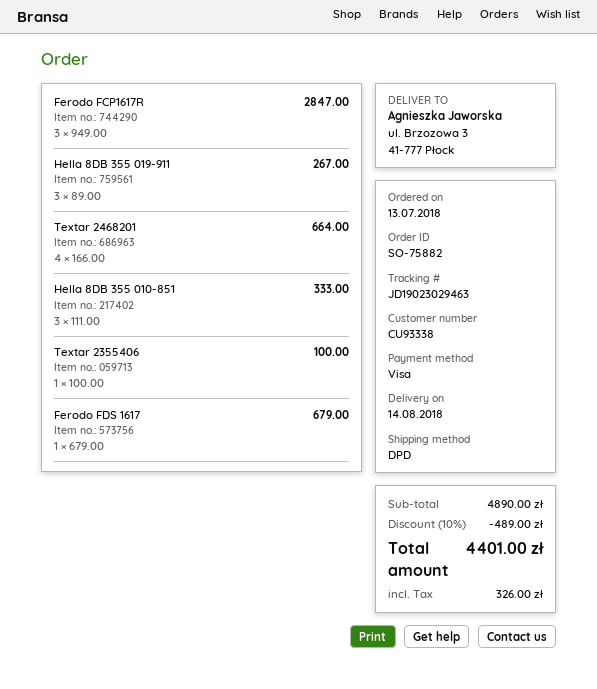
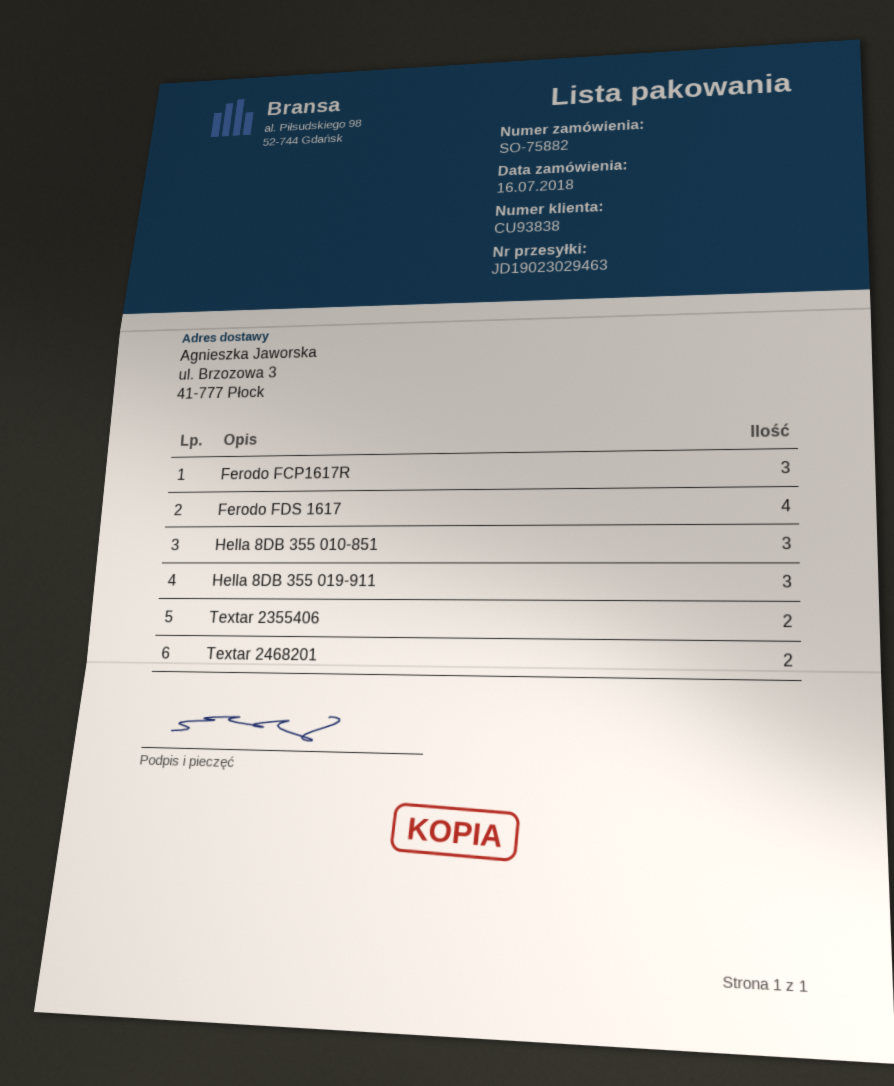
order date: 2018-07-13 -> 2018-07-16
customer number: CU93338 -> CU93838
Textar 2468201: 4 -> 2
Textar 2355406: 1 -> 2
Ferodo FDS 1617: 1 -> 4

